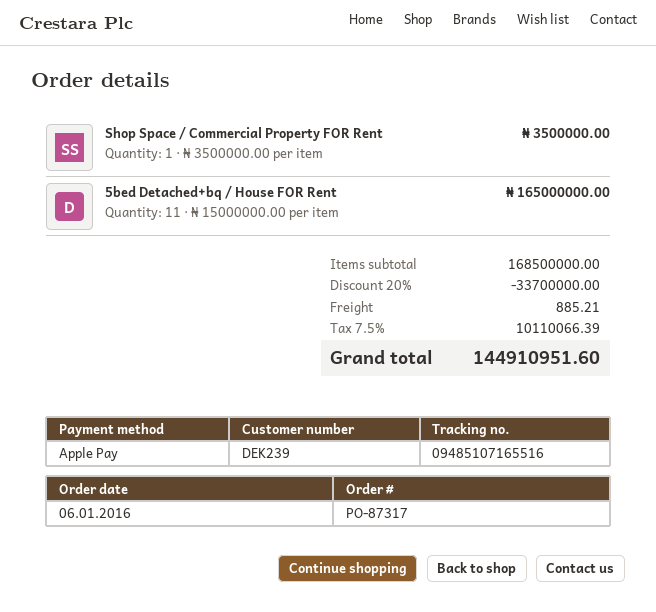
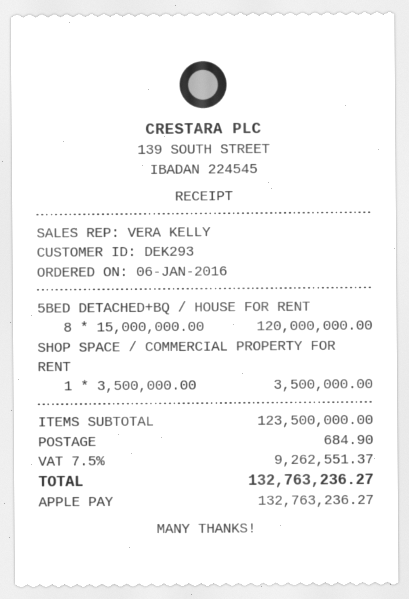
customer number: DEK239 -> DEK293
5bed Detached+bq / House FOR Rent: 11 x 15000000.00 = 165000000.00 -> 8 x 15000000.00 = 120000000.00
subtotal: 168500000.00 -> 123500000.00
discount: 20% = 33700000.00 -> none
shipping: 885.21 -> 684.90
tax: 7.5% = 10110066.39 -> 7.5% = 9262551.37
total: 144910951.60 -> 132763236.27

